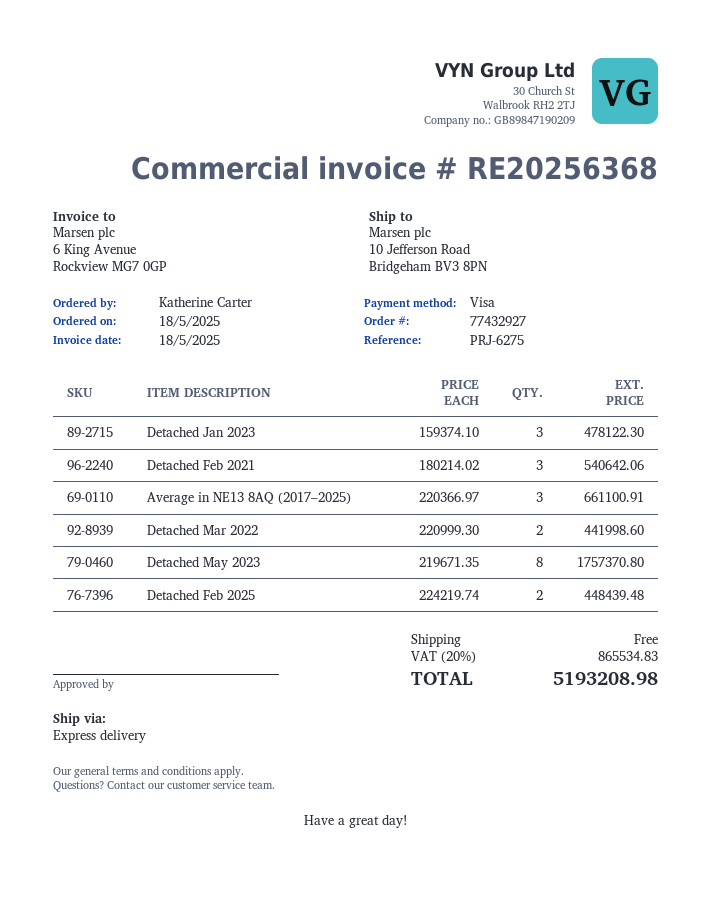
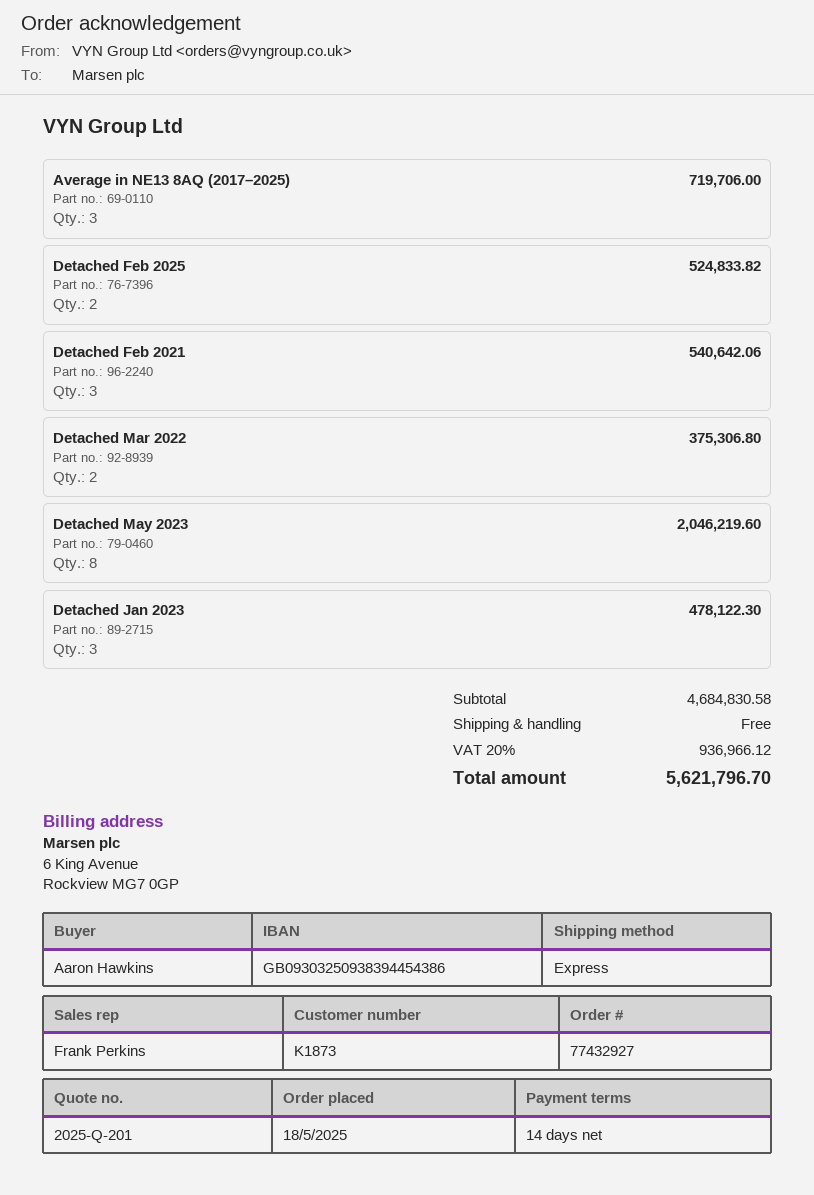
ordered by: Katherine Carter -> Aaron Hawkins
Average in NE13 8AQ (2017–2025): 3 for 661100.91 -> 3 for 719706.00
Detached Mar 2022: 2 for 441998.60 -> 2 for 375306.80
Detached May 2023: 8 for 1757370.80 -> 8 for 2046219.60
Detached Feb 2025: 2 for 448439.48 -> 2 for 524833.82
tax: 20% = 865534.83 -> 20% = 936966.12
total: 5193208.98 -> 5621796.70

